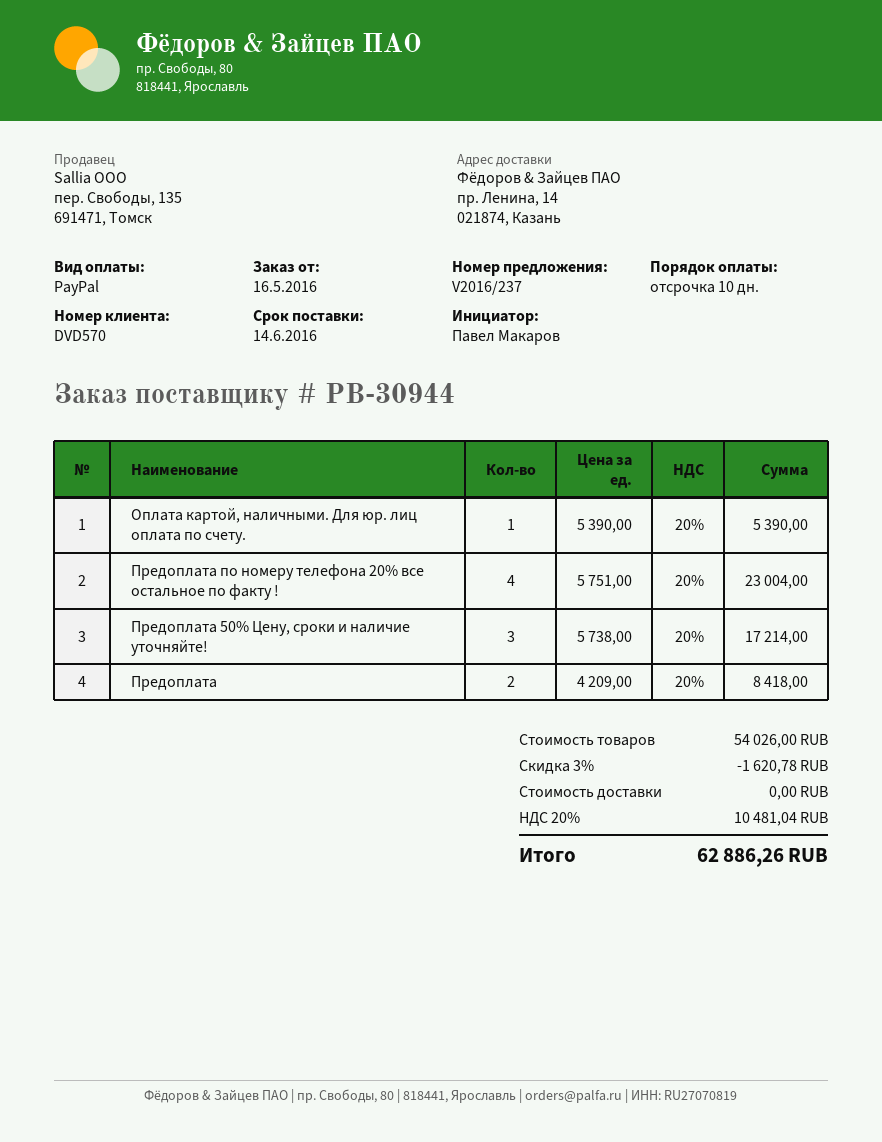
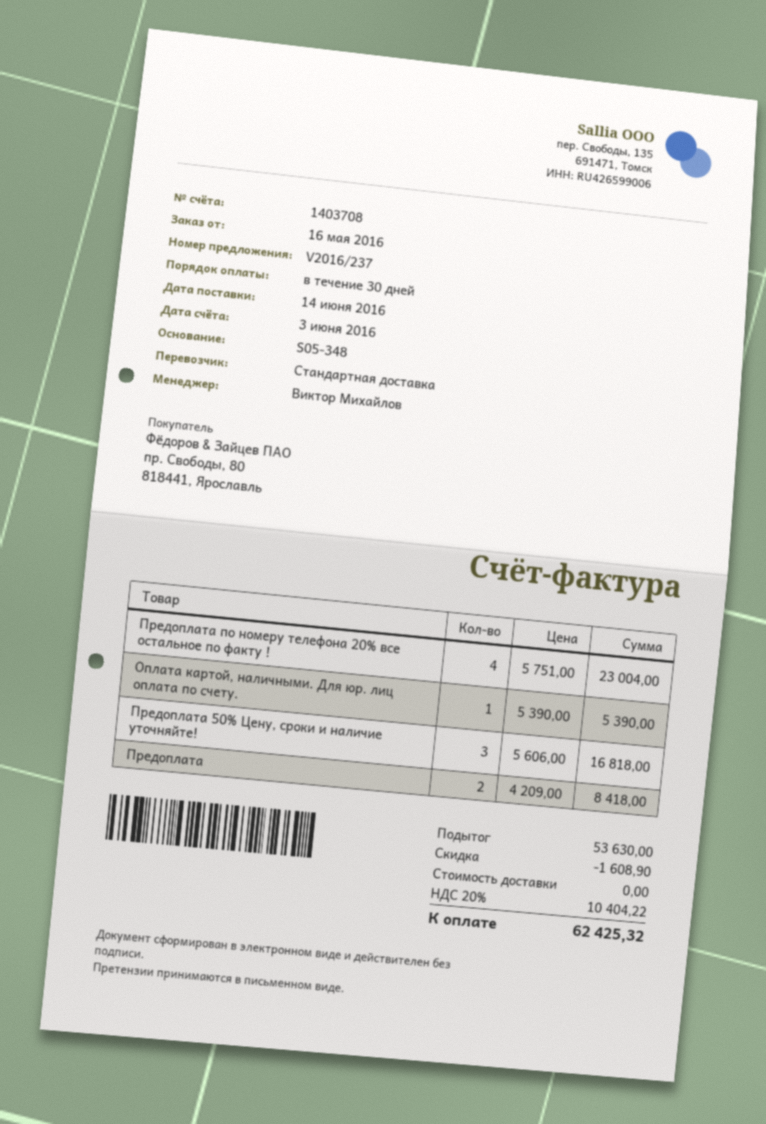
payment terms: 10 days -> 30 days
Предоплата 50% Цену, сроки и наличие уточняйте!: 3 x 5738.00 = 17214.00 -> 3 x 5606.00 = 16818.00
subtotal: 54026.00 -> 53630.00
discount: 1620.78 -> 1608.90
tax: 20% = 10481.04 -> 20% = 10404.22
total: 62886.26 -> 62425.32

